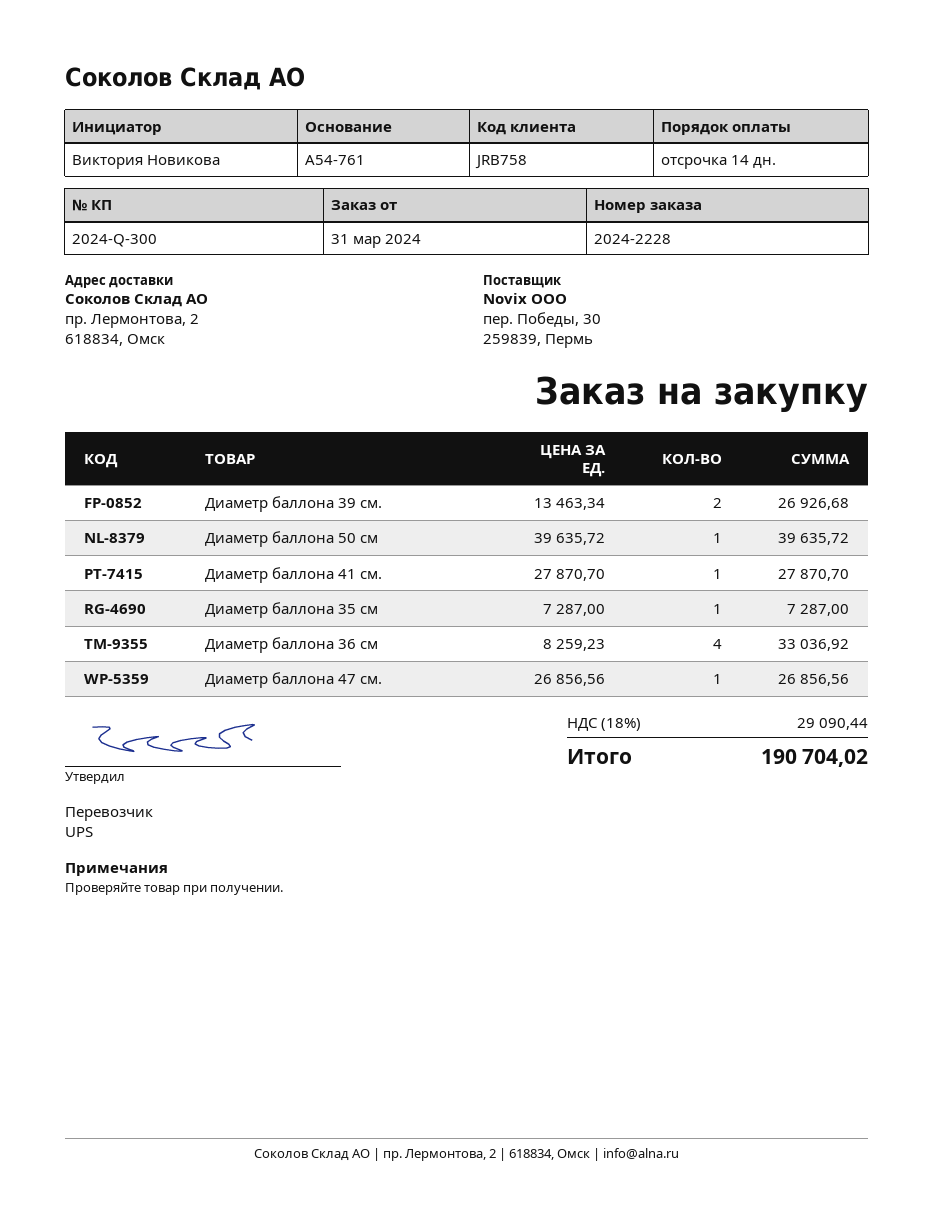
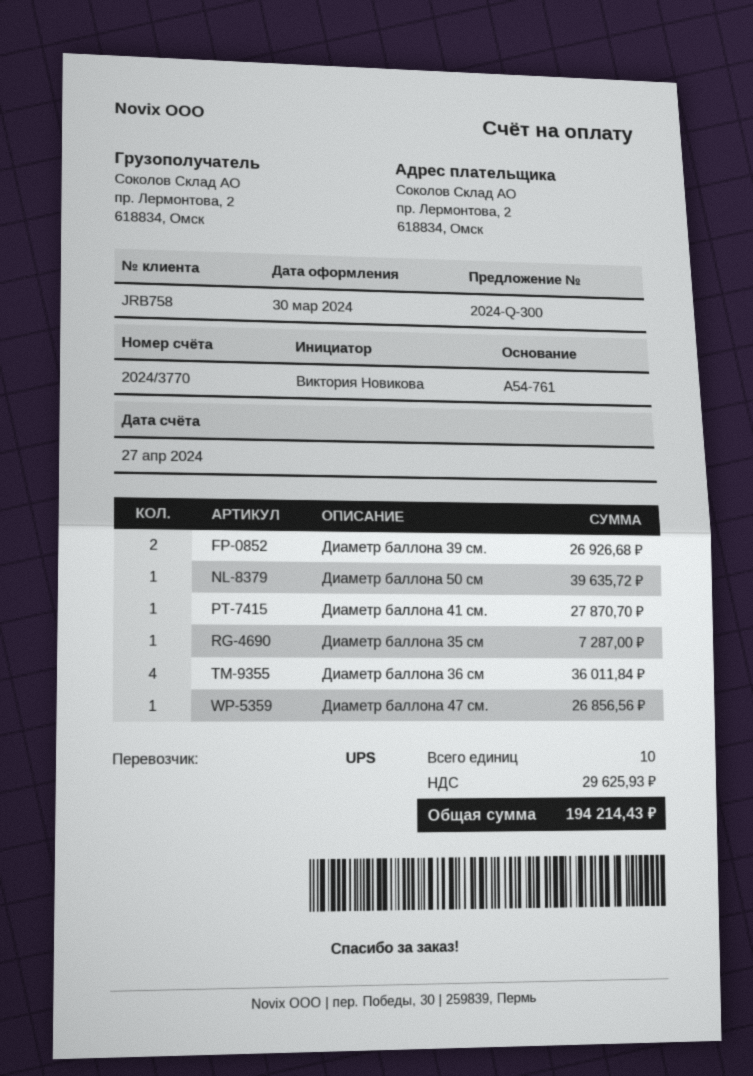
order date: 2024-03-31 -> 2024-03-30
Диаметр баллона 36 см: 4 for 33036.92 -> 4 for 36011.84
tax: 29090.44 -> 29625.93
total: 190704.02 -> 194214.43

